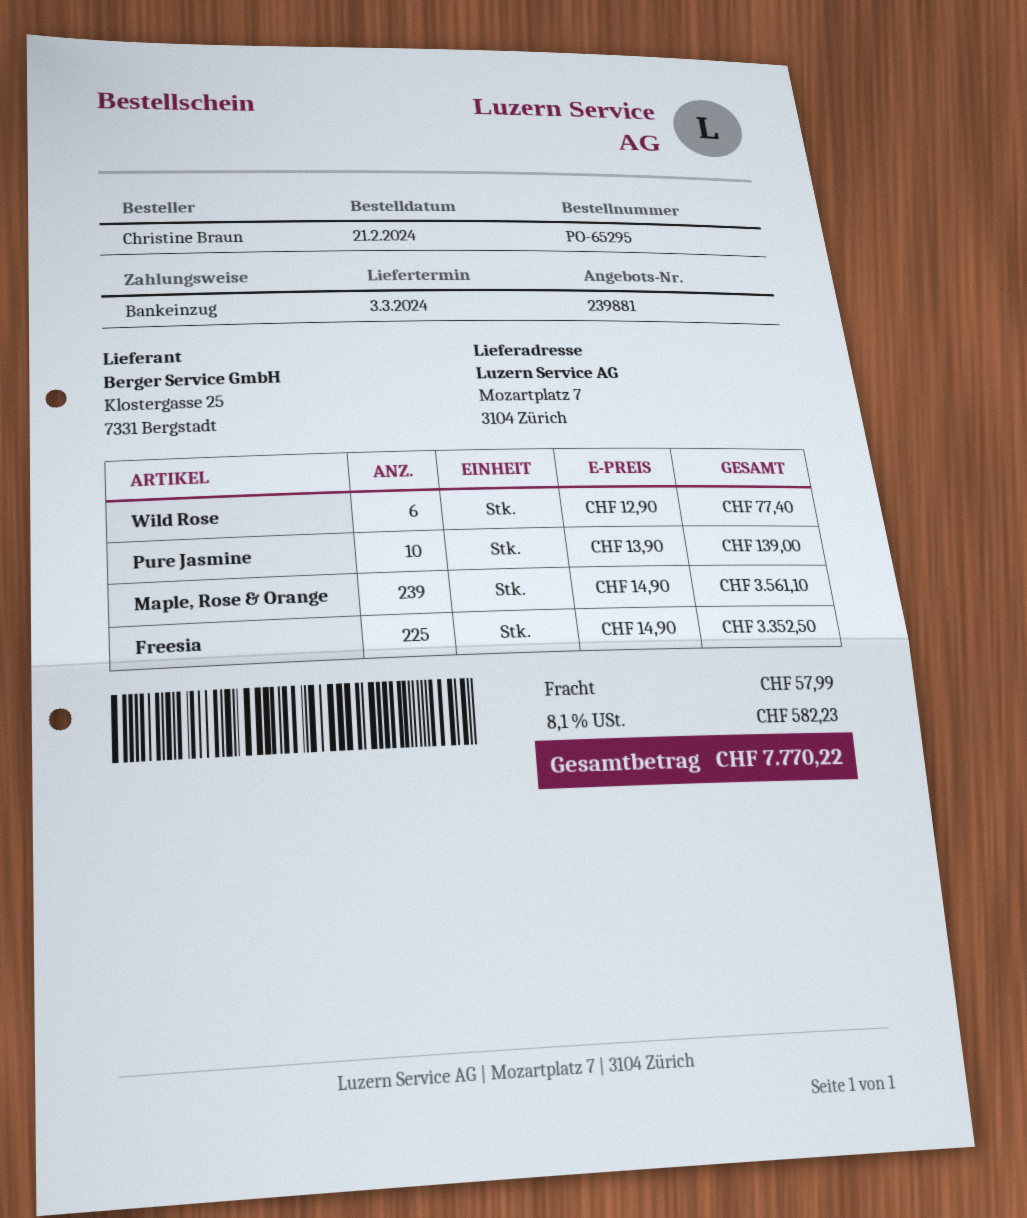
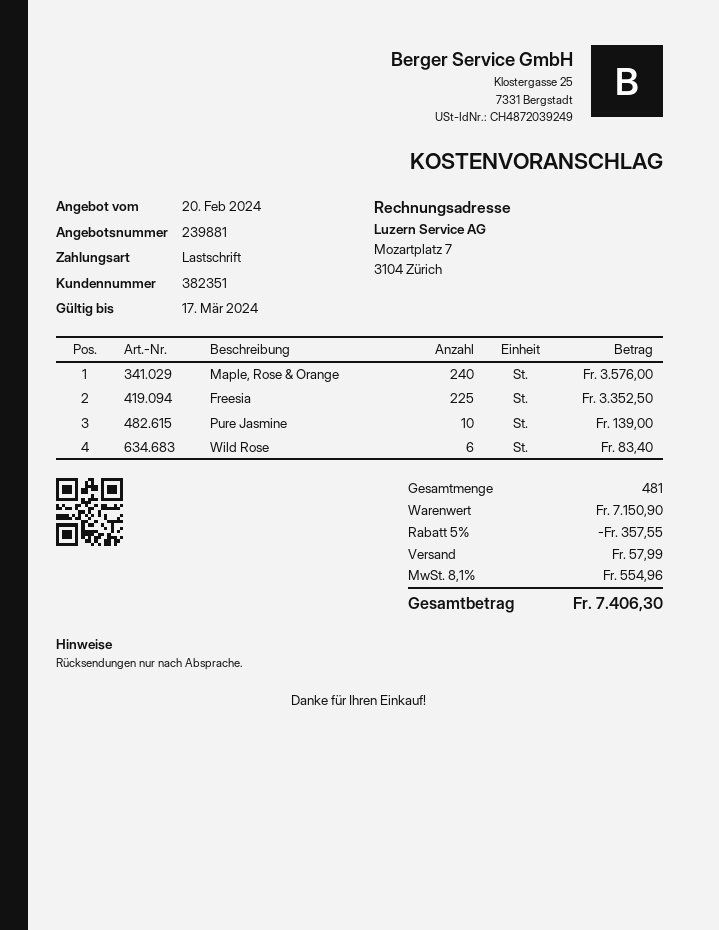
Wild Rose: 6 for 77.40 -> 6 for 83.40
Maple, Rose & Orange: 239 for 3561.10 -> 240 for 3576.00
discount: none -> 5% = 357.55
tax: 8.1% = 582.23 -> 8.1% = 554.96
total: 7770.22 -> 7406.30

